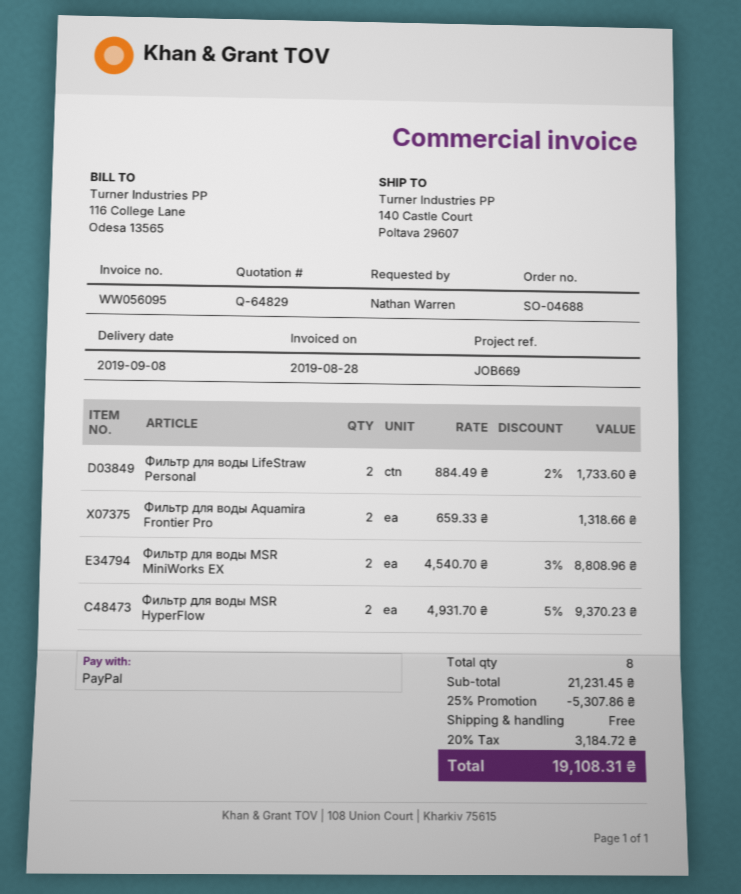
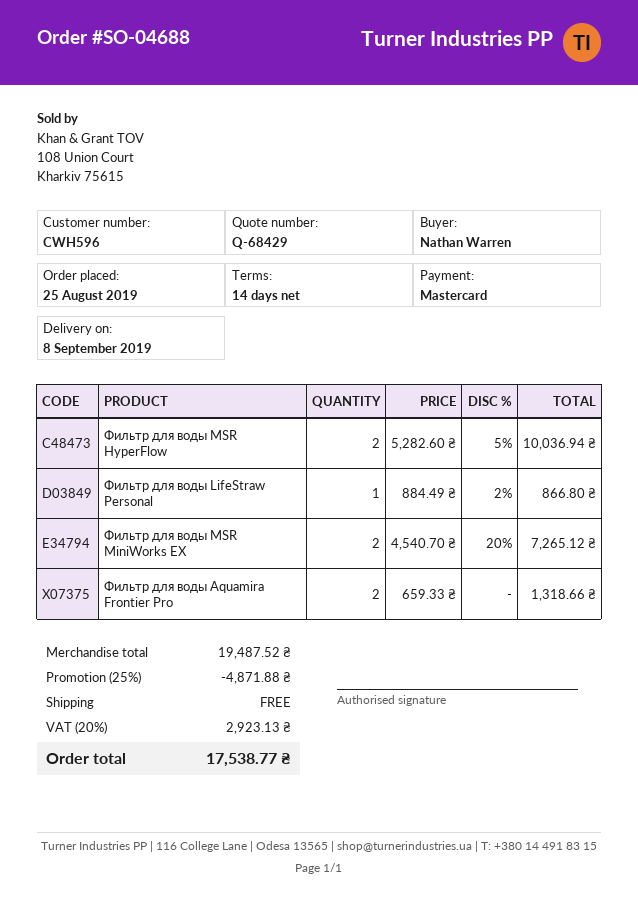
quote number: Q-64829 -> Q-68429
payment method: PayPal -> Mastercard
Фильтр для воды LifeStraw Personal: 2 x 884.49 - 2% = 1733.60 -> 1 x 884.49 - 2% = 866.80
Фильтр для воды MSR MiniWorks EX: 2 x 4540.70 - 3% = 8808.96 -> 2 x 4540.70 - 20% = 7265.12
Фильтр для воды MSR HyperFlow: 2 x 4931.70 - 5% = 9370.23 -> 2 x 5282.60 - 5% = 10036.94
subtotal: 21231.45 -> 19487.52
discount: 25% = 5307.86 -> 25% = 4871.88
tax: 20% = 3184.72 -> 20% = 2923.13
total: 19108.31 -> 17538.77

